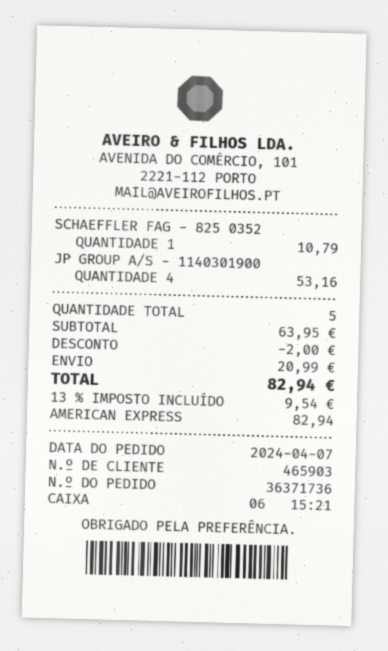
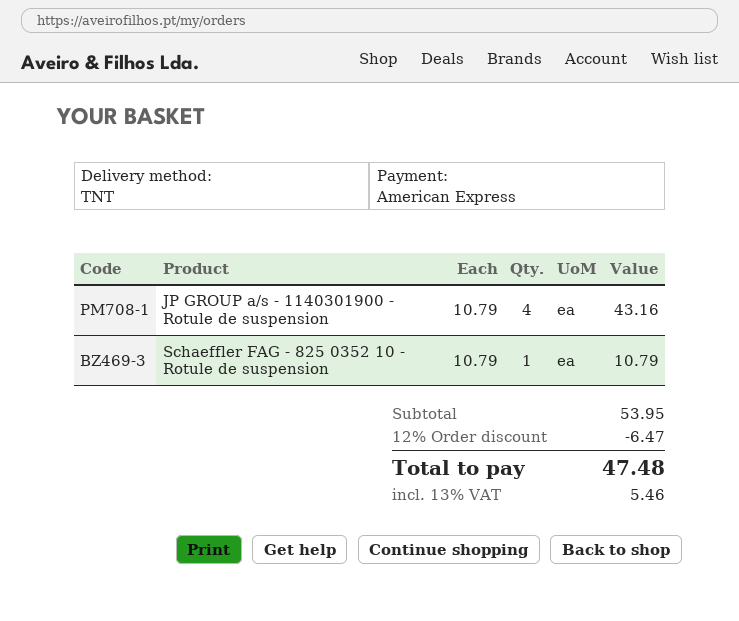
JP GROUP A/S - 1140301900: 4 for 53.16 -> 4 for 43.16
subtotal: 63.95 -> 53.95
discount: 2.00 -> 6.47
shipping: 20.99 -> none
tax: 13% = 9.54 -> 13% = 5.46
total: 82.94 -> 47.48

